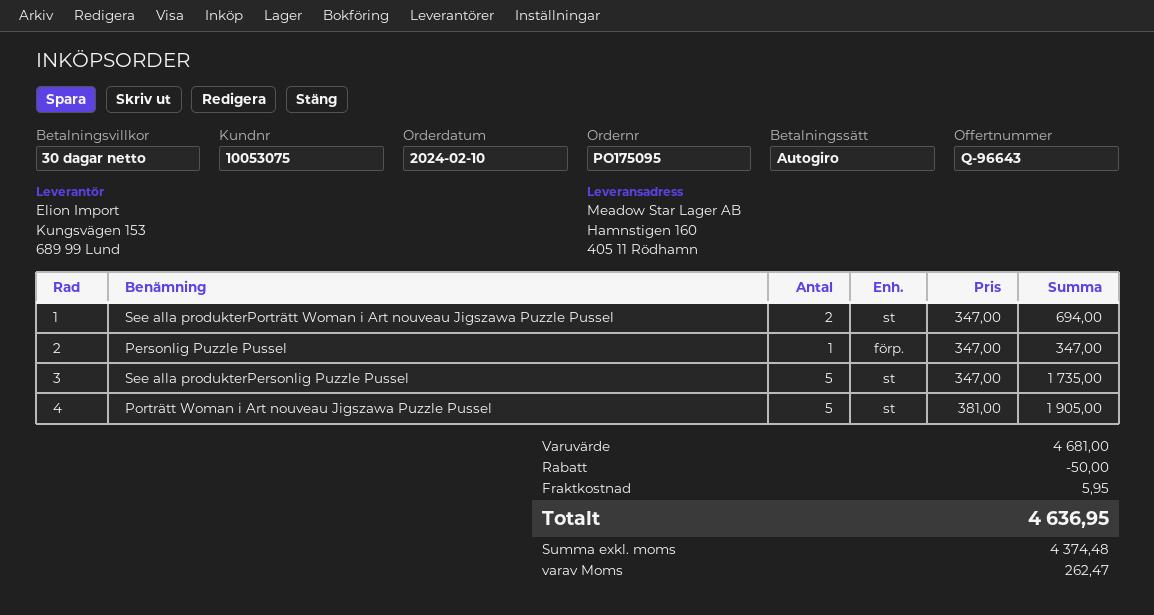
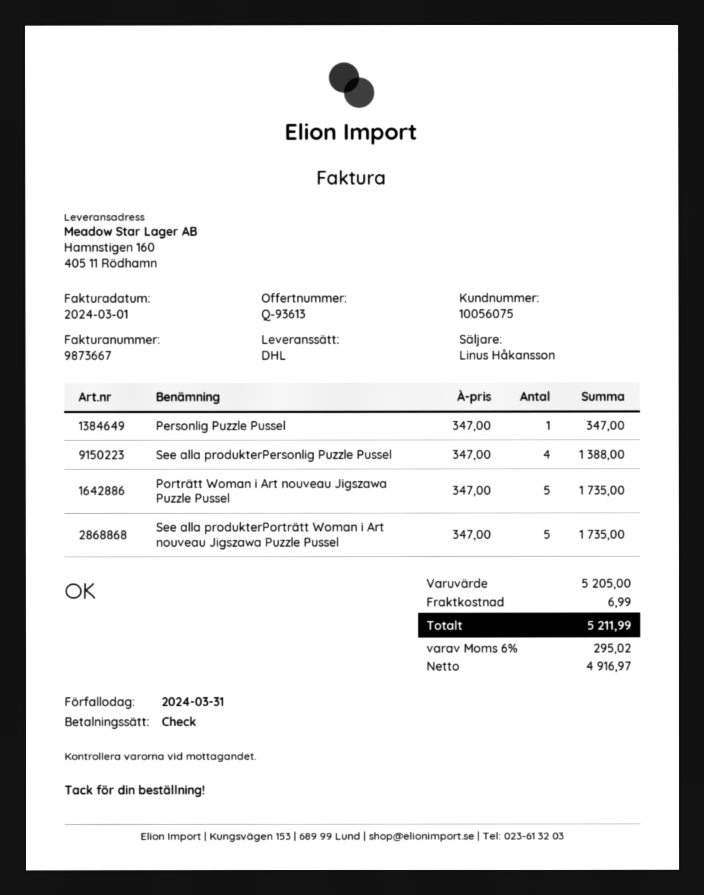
quote number: Q-96643 -> Q-93613
customer number: 10053075 -> 10056075
payment method: direct debit -> cheque
See alla produkterPorträtt Woman i Art nouveau Jigszawa Puzzle Pussel: 2 x 347.00 = 694.00 -> 5 x 347.00 = 1735.00
See alla produkterPersonlig Puzzle Pussel: 5 x 347.00 = 1735.00 -> 4 x 347.00 = 1388.00
Porträtt Woman i Art nouveau Jigszawa Puzzle Pussel: 5 x 381.00 = 1905.00 -> 5 x 347.00 = 1735.00
subtotal: 4681.00 -> 5205.00
discount: 50.00 -> none
shipping: 5.95 -> 6.99
net: 4374.48 -> 4916.97
tax: 262.47 -> 295.02
total: 4636.95 -> 5211.99

